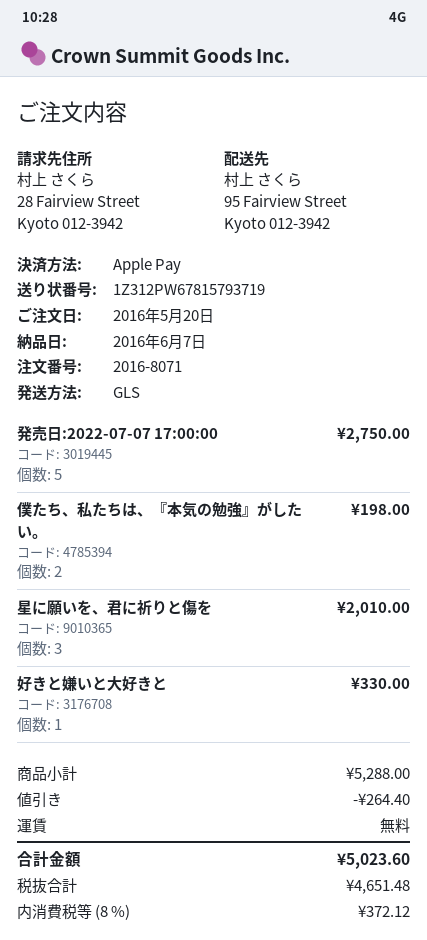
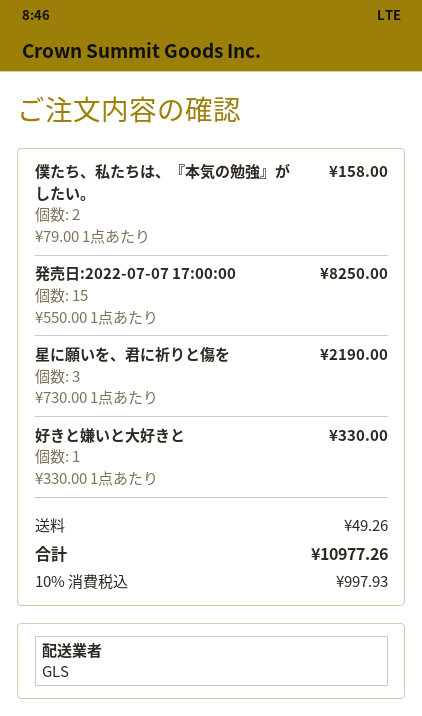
発売日:2022-07-07 17:00:00: 5 for 2750.00 -> 15 for 8250.00
僕たち、私たちは、『本気の勉強』がしたい。: 2 for 198.00 -> 2 for 158.00
星に願いを、君に祈りと傷を: 3 for 2010.00 -> 3 for 2190.00
discount: 264.40 -> none
shipping: 0.00 -> 49.26
tax: 8% = 372.12 -> 10% = 997.93
total: 5023.60 -> 10977.26

